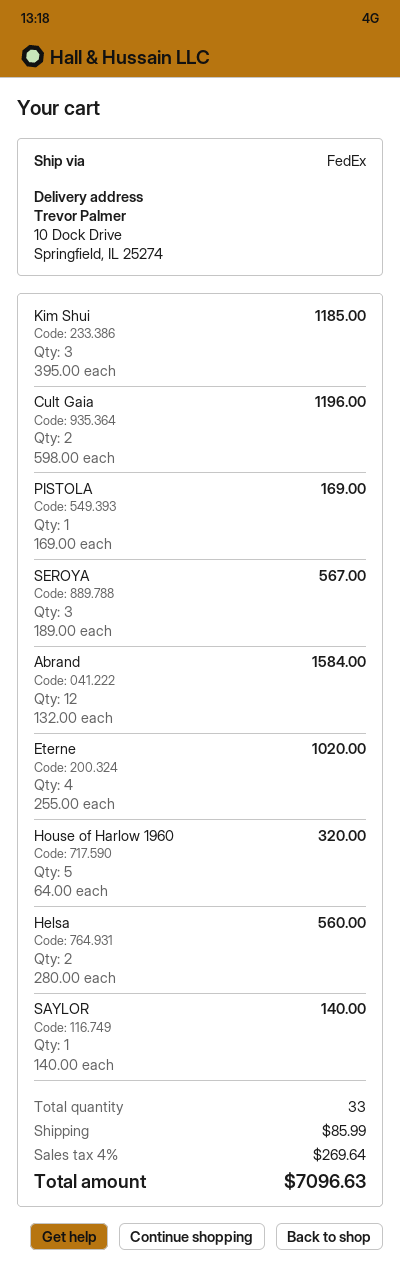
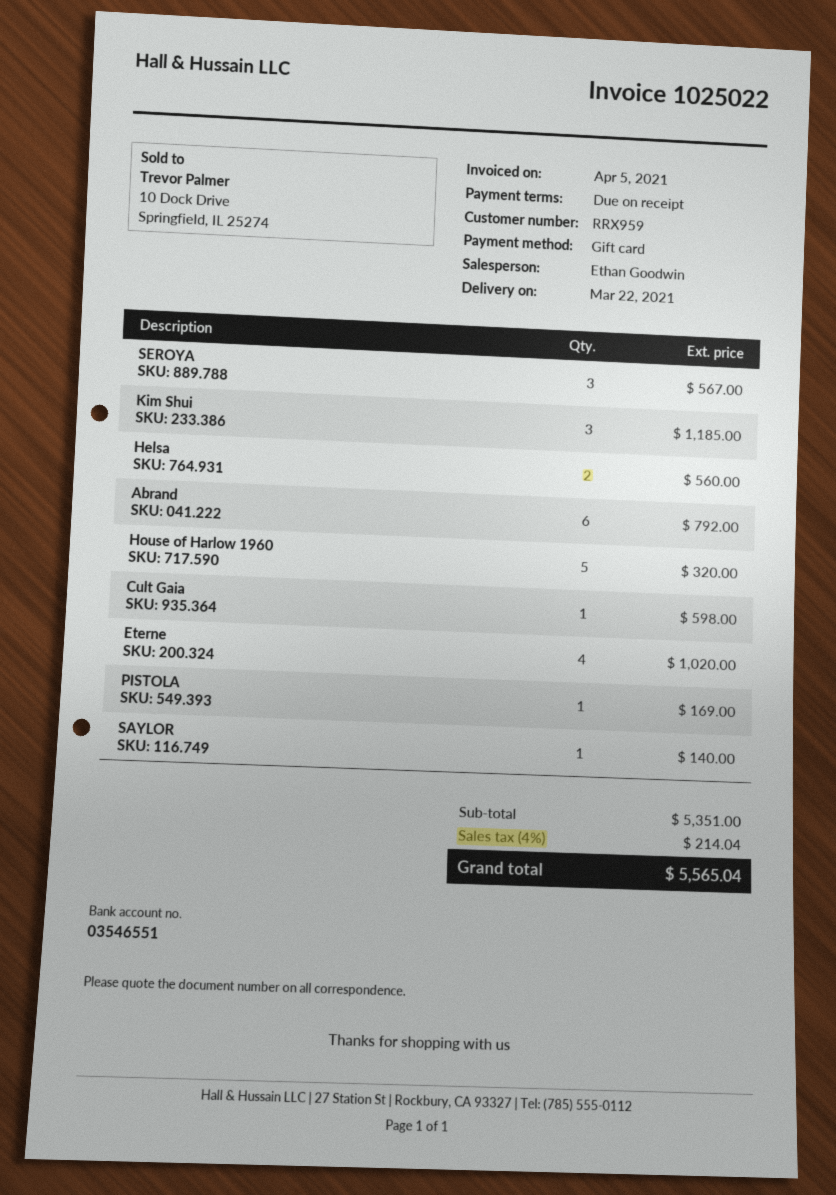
Cult Gaia: 2 for 1196.00 -> 1 for 598.00
Abrand: 12 for 1584.00 -> 6 for 792.00
shipping: 85.99 -> none
tax: 4% = 269.64 -> 4% = 214.04
total: 7096.63 -> 5565.04

